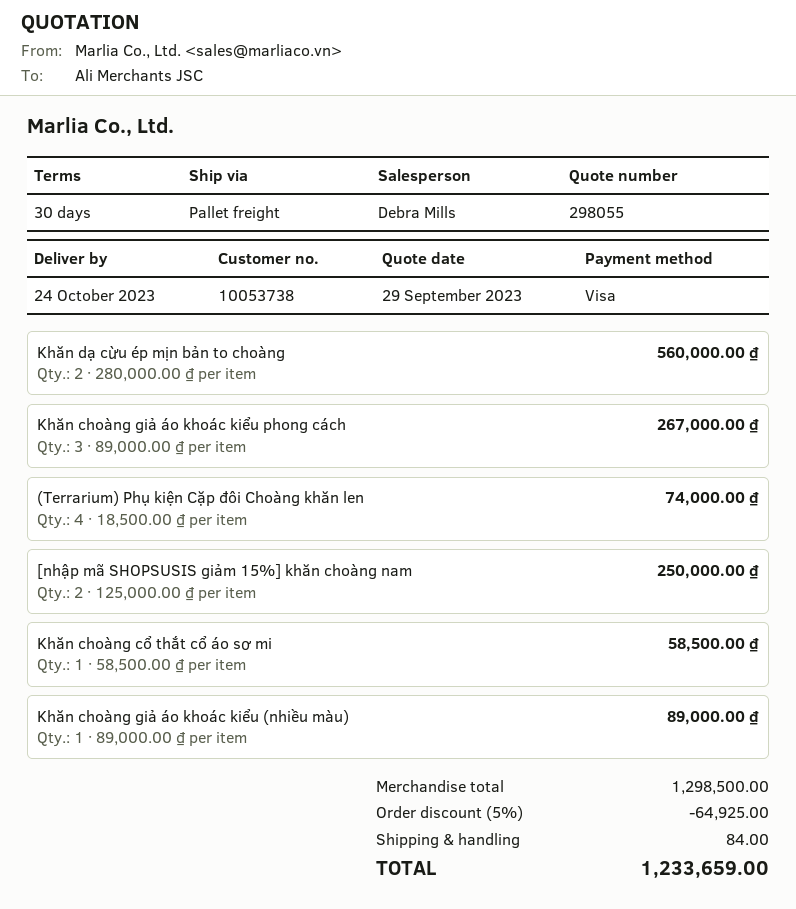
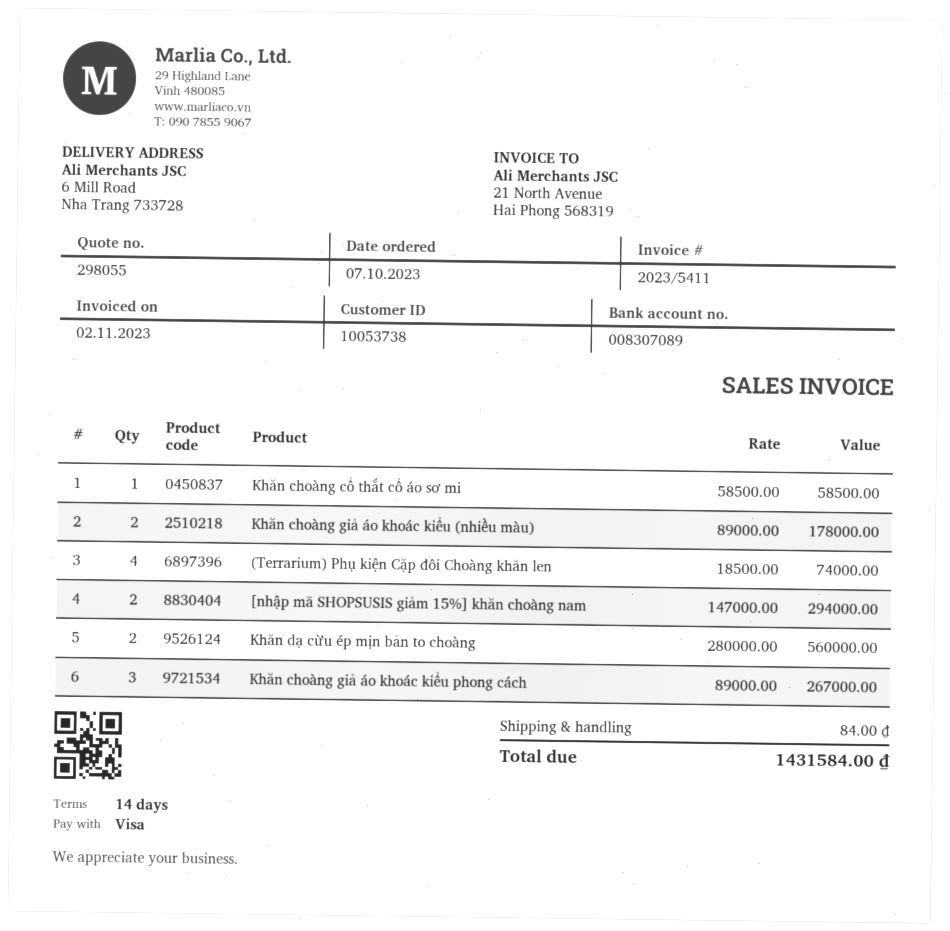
payment terms: 30 days -> 14 days
[nhập mã SHOPSUSIS giảm 15%] khăn choàng nam: 2 x 125000.00 = 250000.00 -> 2 x 147000.00 = 294000.00
Khăn choàng giả áo khoác kiểu (nhiều màu): 1 x 89000.00 = 89000.00 -> 2 x 89000.00 = 178000.00
discount: 5% = 64925.00 -> none
total: 1233659.00 -> 1431584.00

